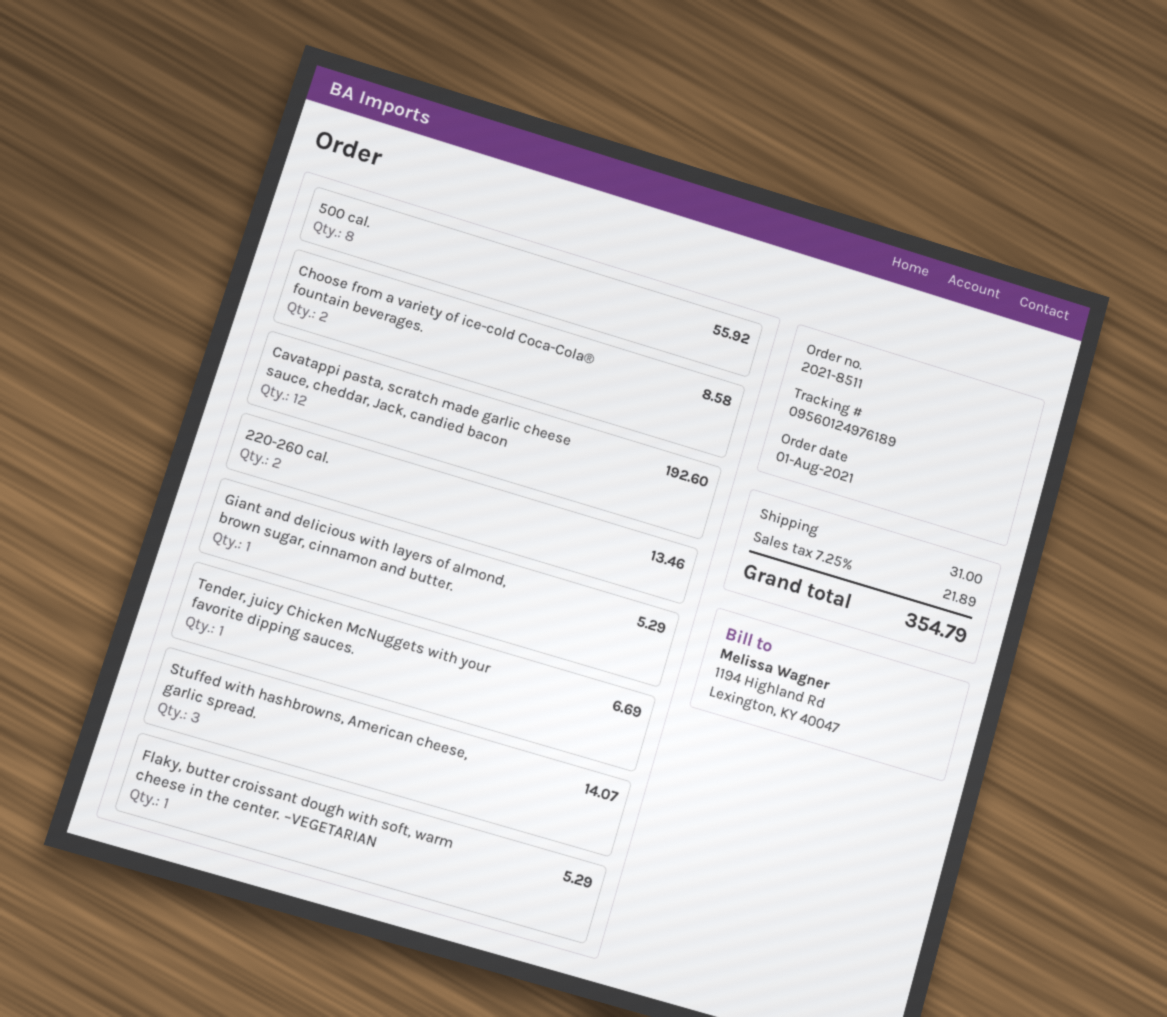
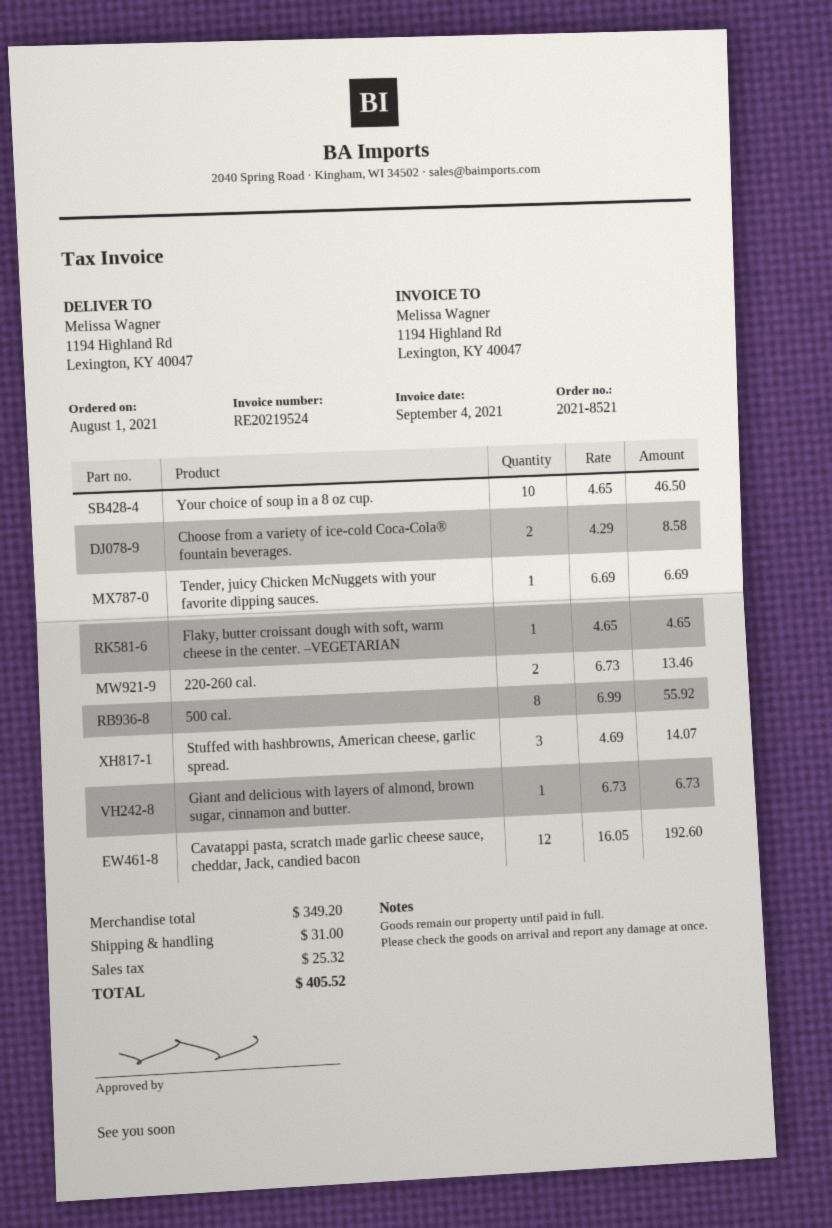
order number: 2021-8511 -> 2021-8521
Giant and delicious with layers of almond, brown sugar, cinnamon and butter.: 1 for 5.29 -> 1 for 6.73
Flaky, butter croissant dough with soft, warm cheese in the center. –VEGETARIAN: 1 for 5.29 -> 1 for 4.65
Your choice of soup in a 8 oz cup.: none -> 10 for 46.50
tax: 21.89 -> 25.32
total: 354.79 -> 405.52

